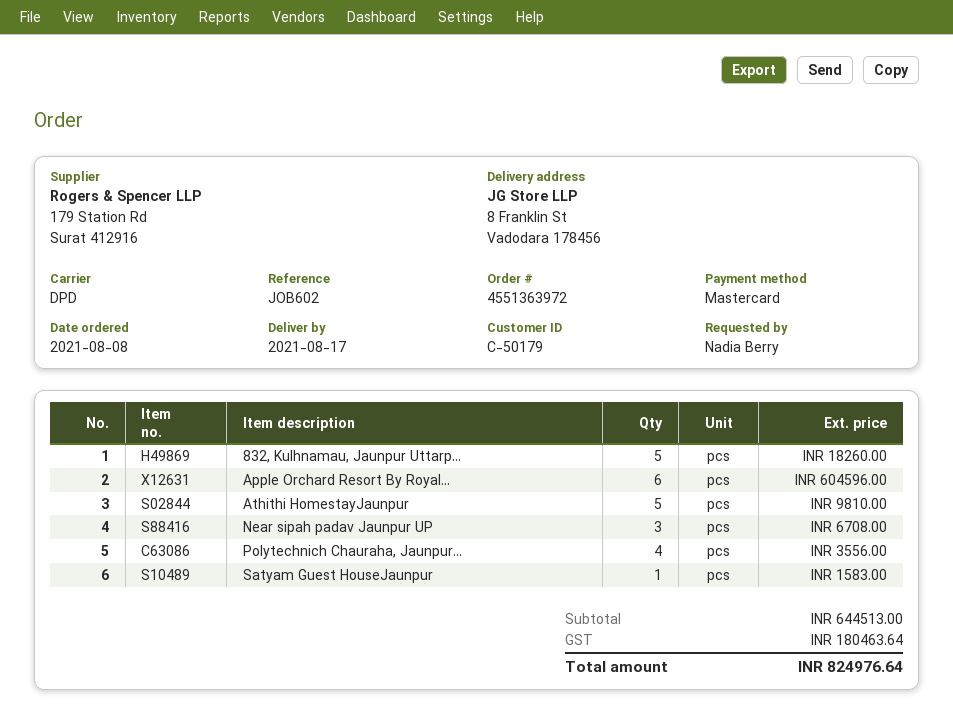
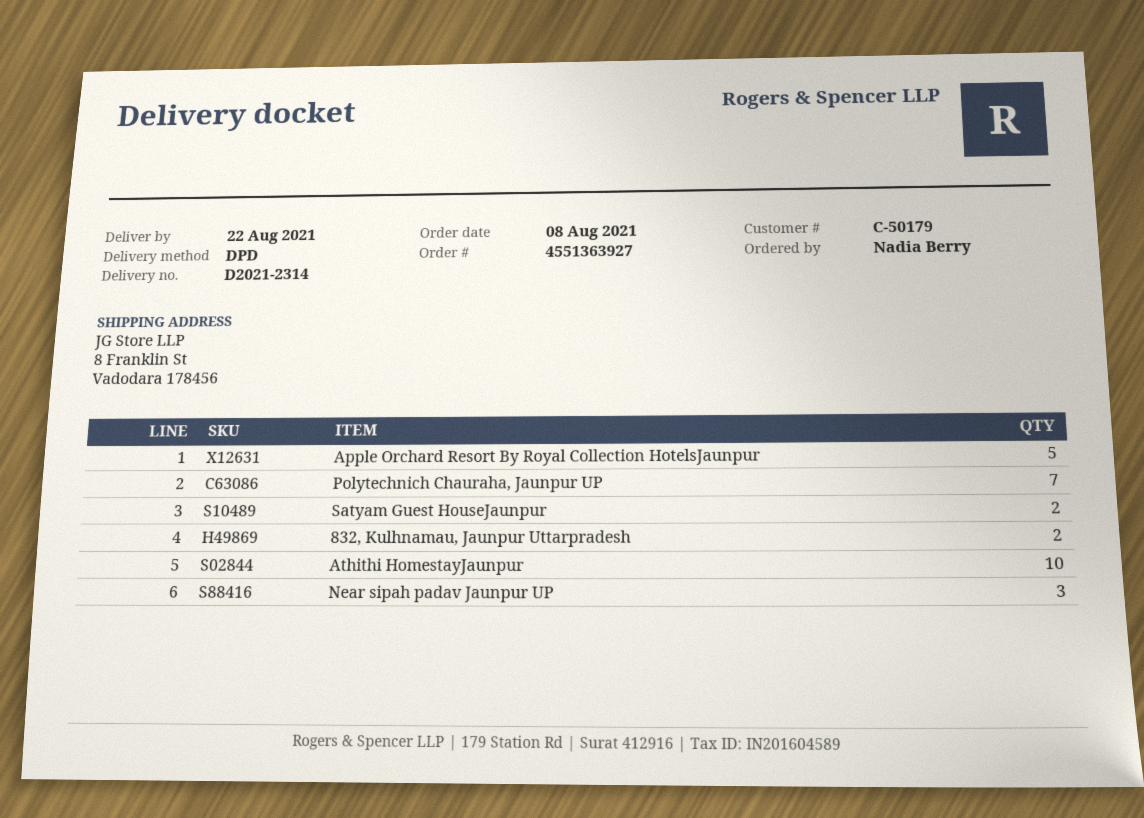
order number: 4551363972 -> 4551363927
delivery date: 2021-08-17 -> 2021-08-22
832, Kulhnamau, Jaunpur Uttarp...: 5 -> 2
Apple Orchard Resort By Royal...: 6 -> 5
Athithi HomestayJaunpur: 5 -> 10
Polytechnich Chauraha, Jaunpur...: 4 -> 7
Satyam Guest HouseJaunpur: 1 -> 2

